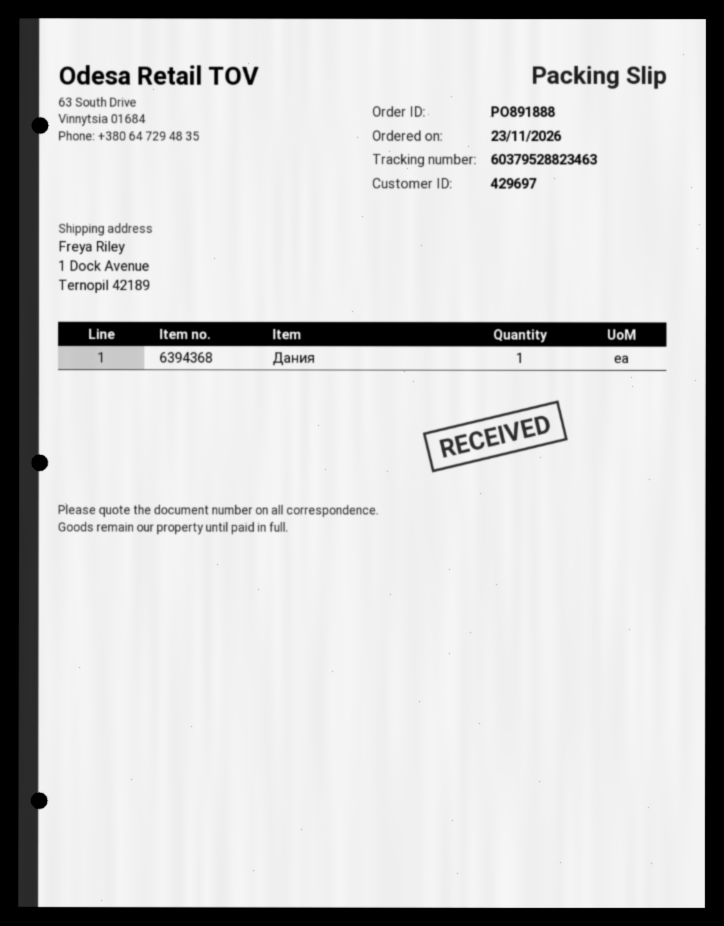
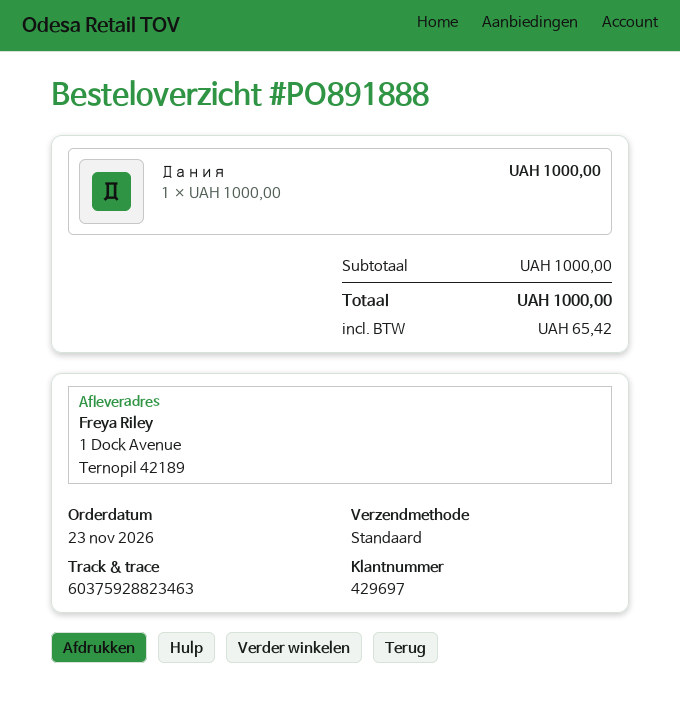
tracking number: 60379528823463 -> 60375928823463

